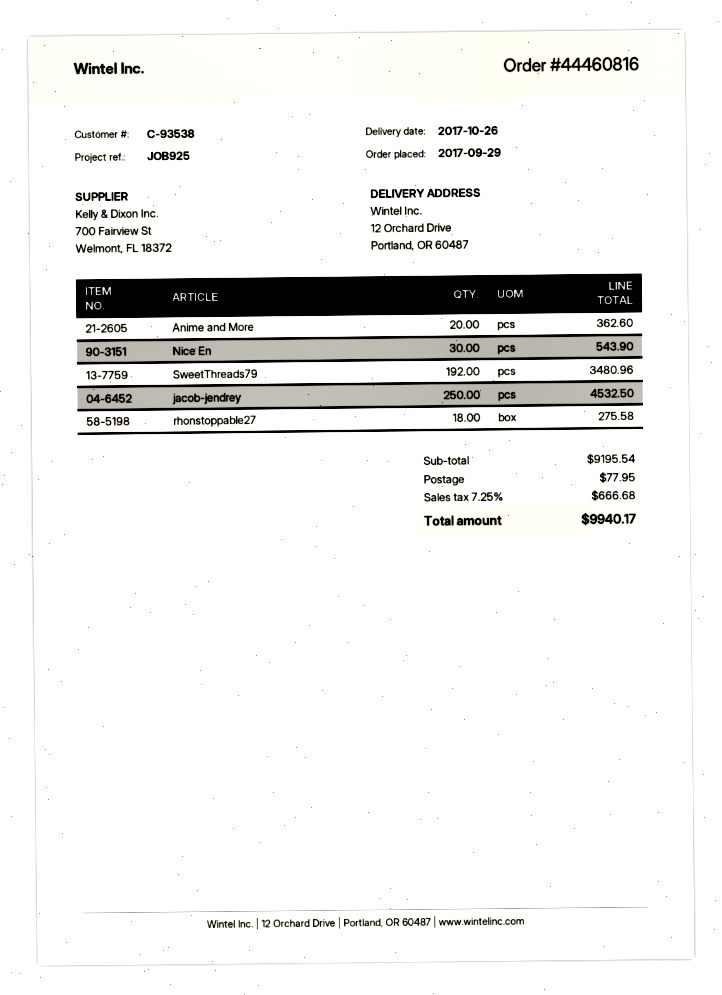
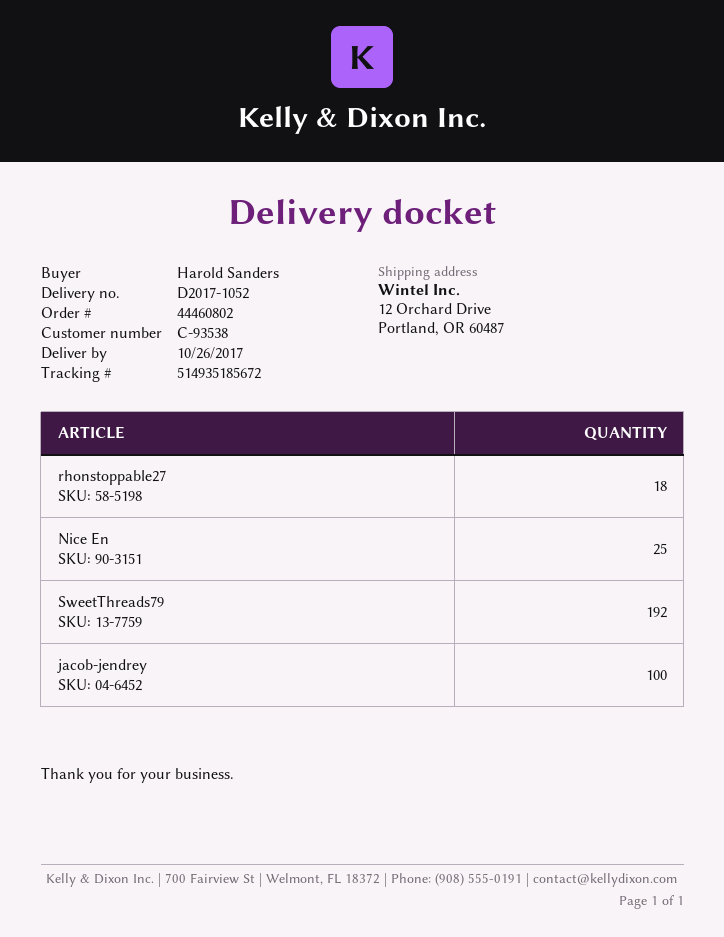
order number: 44460816 -> 44460802
Anime and More: 20 -> none
Nice En: 30 -> 25
jacob-jendrey: 250 -> 100

